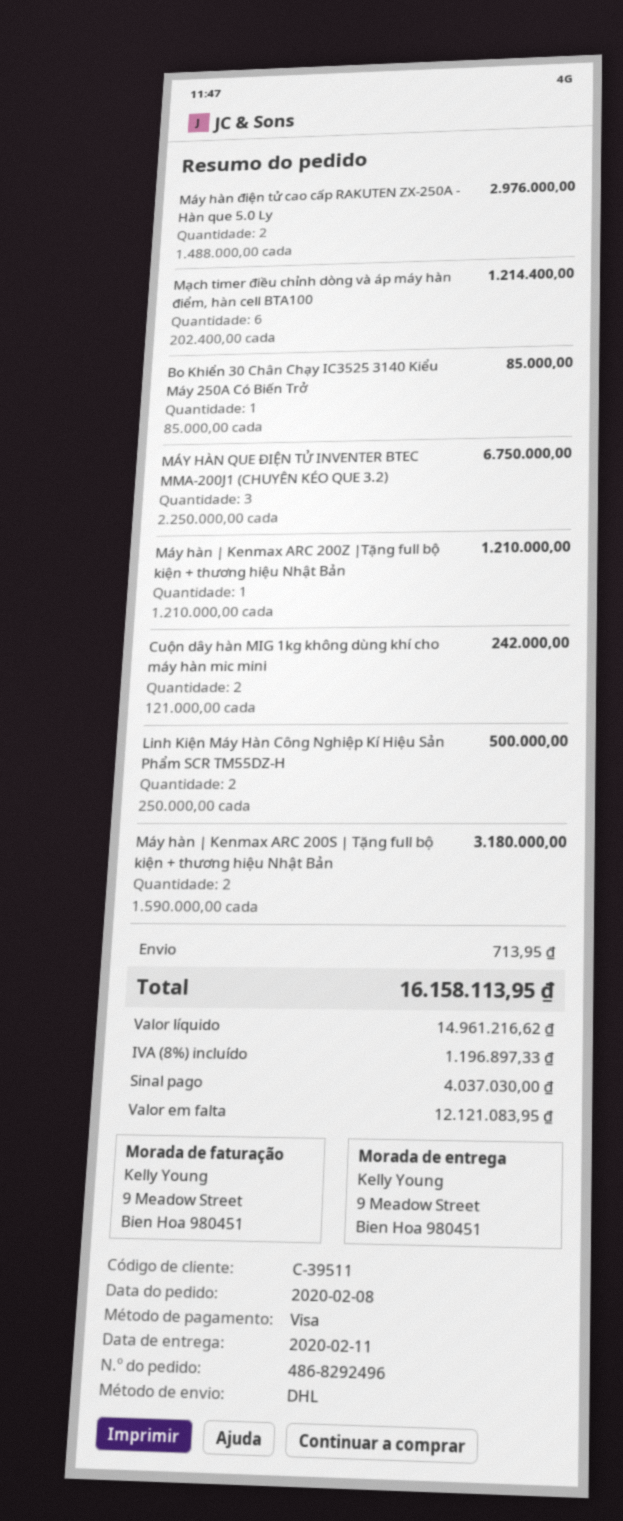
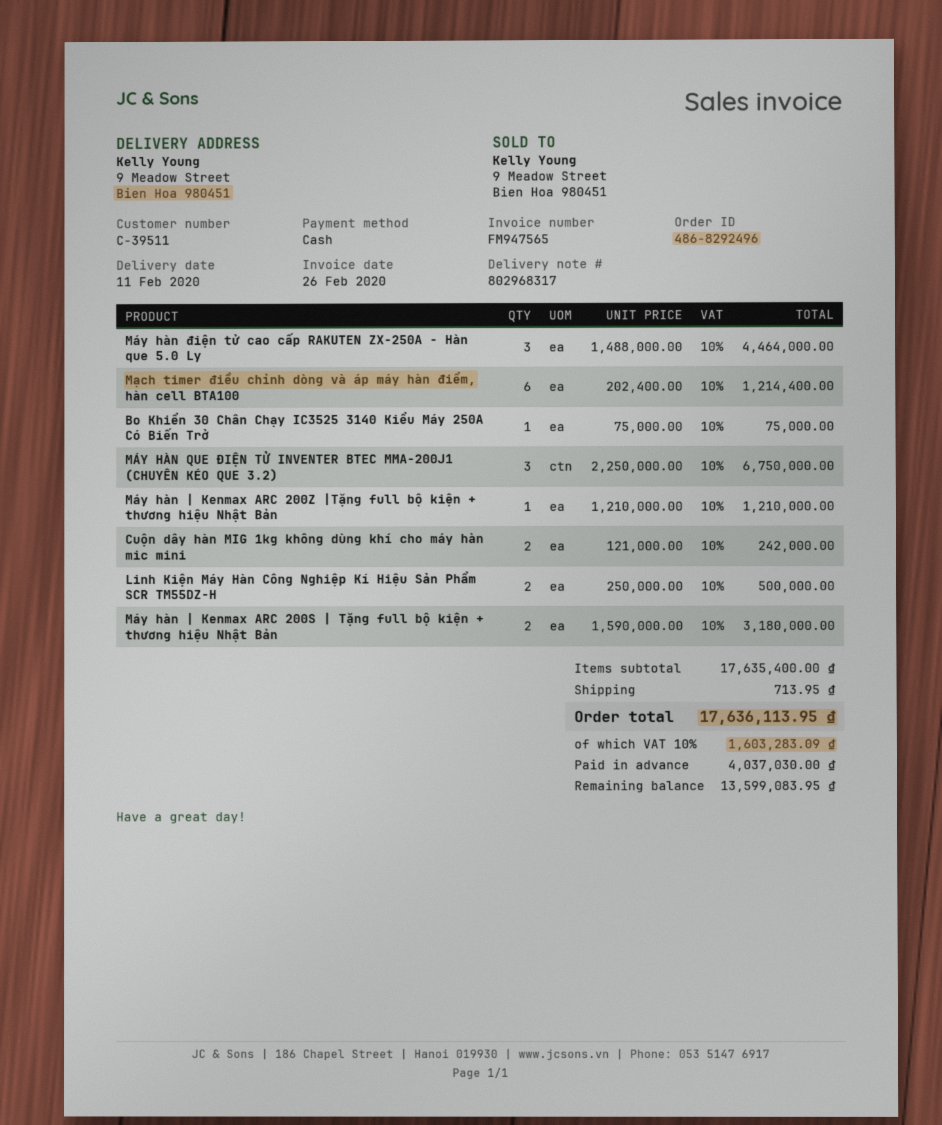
payment method: Visa -> cash
Máy hàn điện tử cao cấp RAKUTEN ZX-250A - Hàn que 5.0 Ly: 2 x 1488000.00 = 2976000.00 -> 3 x 1488000.00 = 4464000.00
Bo Khiển 30 Chân Chạy IC3525 3140 Kiểu Máy 250A Có Biến Trở: 1 x 85000.00 = 85000.00 -> 1 x 75000.00 = 75000.00
tax: 8% = 1196897.33 -> 10% = 1603283.09
total: 16158113.95 -> 17636113.95
balance: 12121083.95 -> 13599083.95

